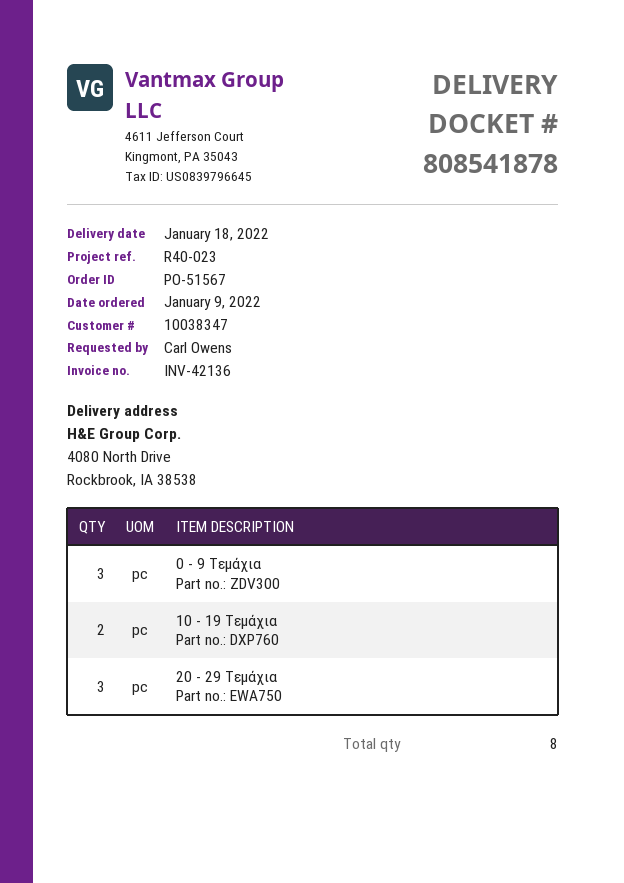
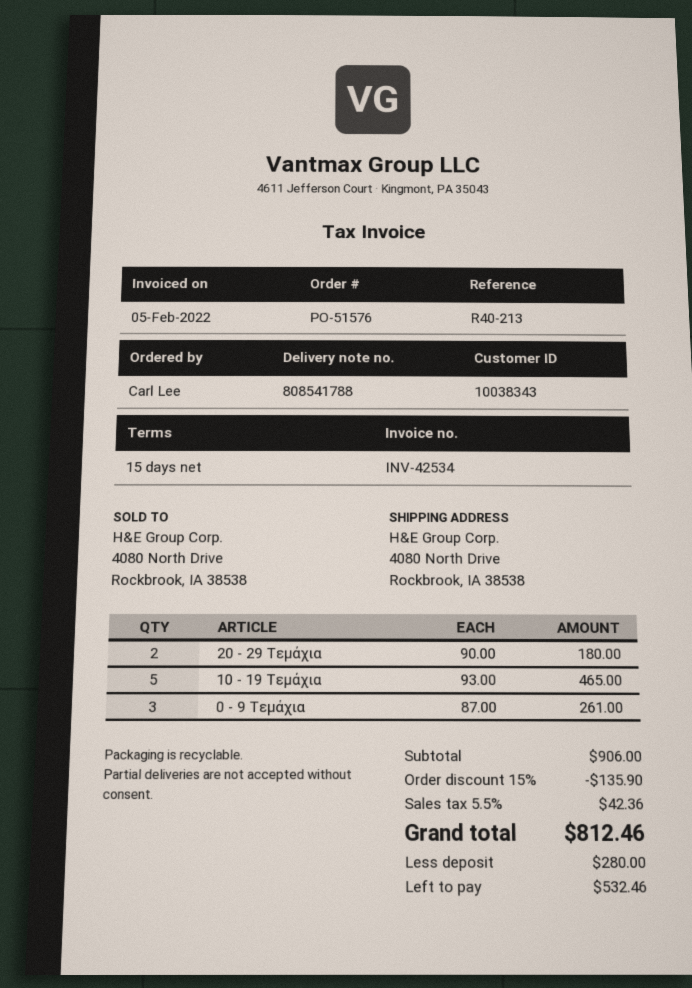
order number: PO-51567 -> PO-51576
delivery note number: 808541878 -> 808541788
invoice number: INV-42136 -> INV-42534
customer number: 10038347 -> 10038343
reference: R40-023 -> R40-213
ordered by: Carl Owens -> Carl Lee
10 - 19 Τεμάχια: 2 -> 5
20 - 29 Τεμάχια: 3 -> 2

